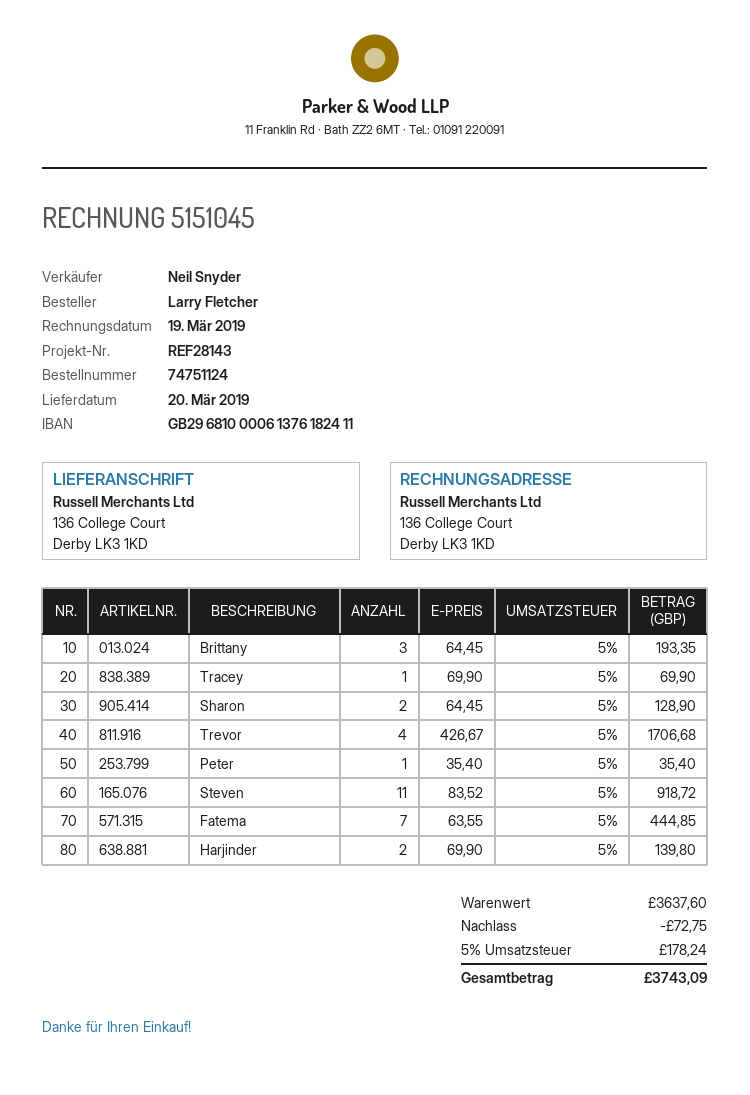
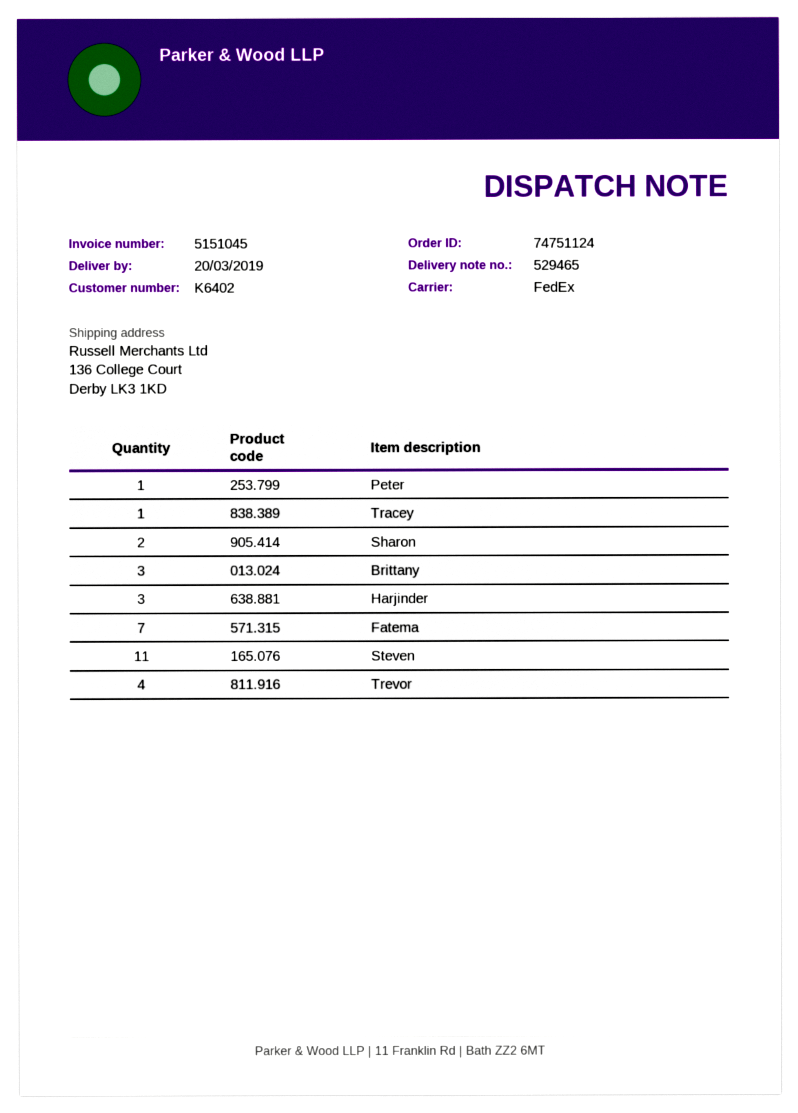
Harjinder: 2 -> 3

